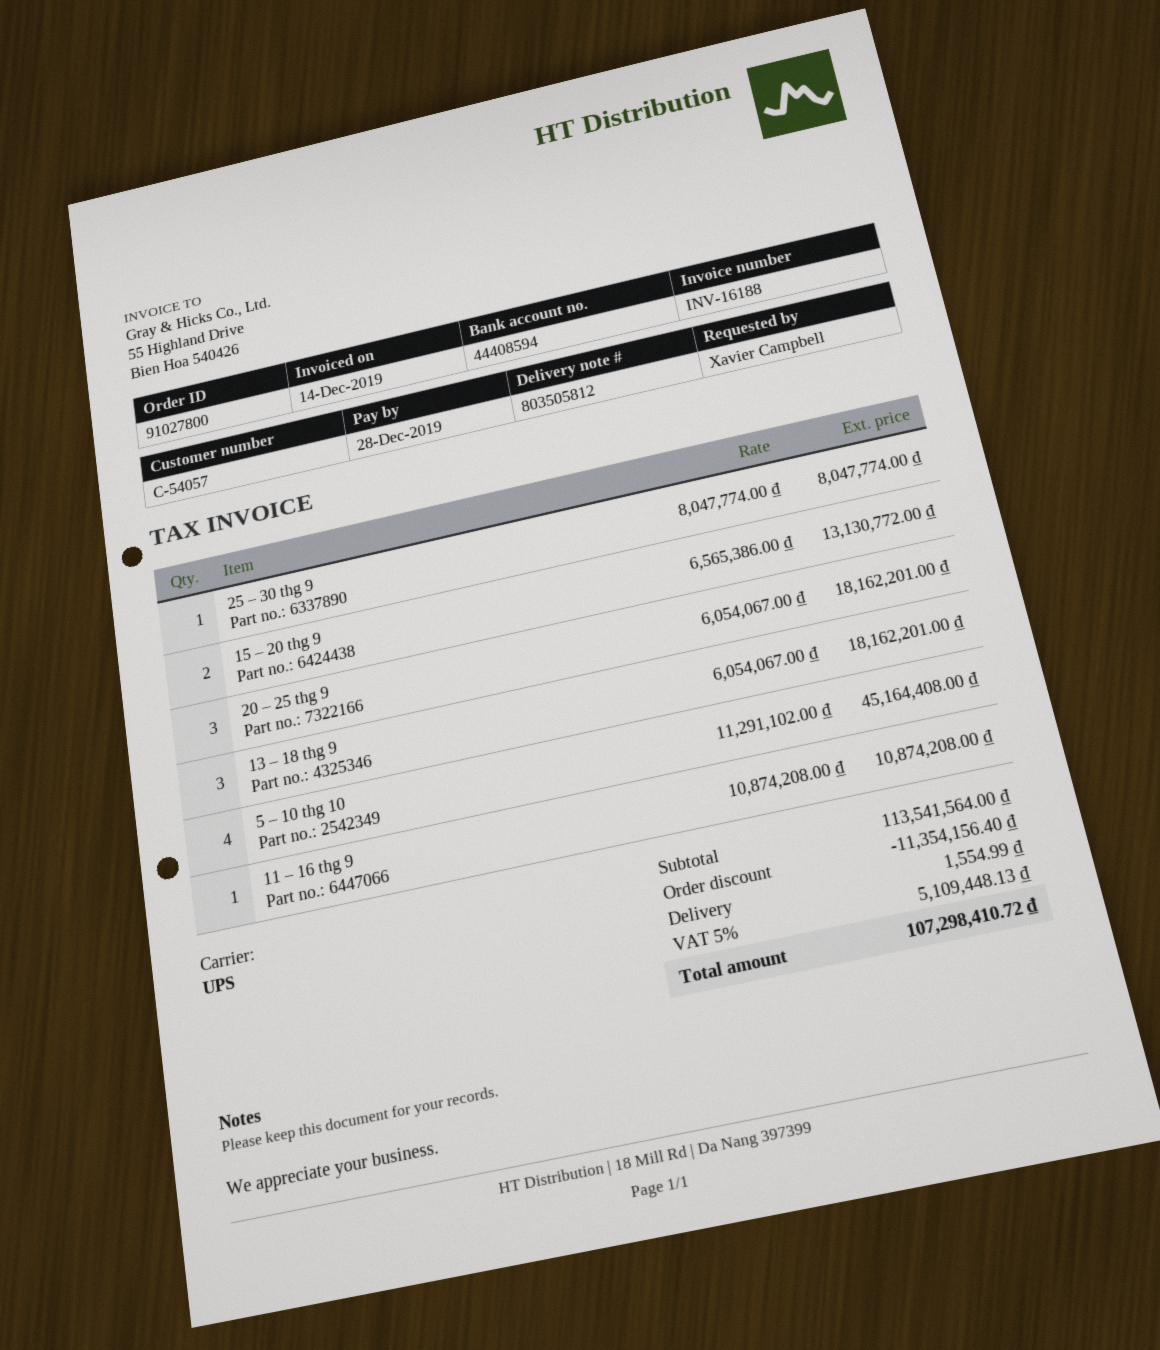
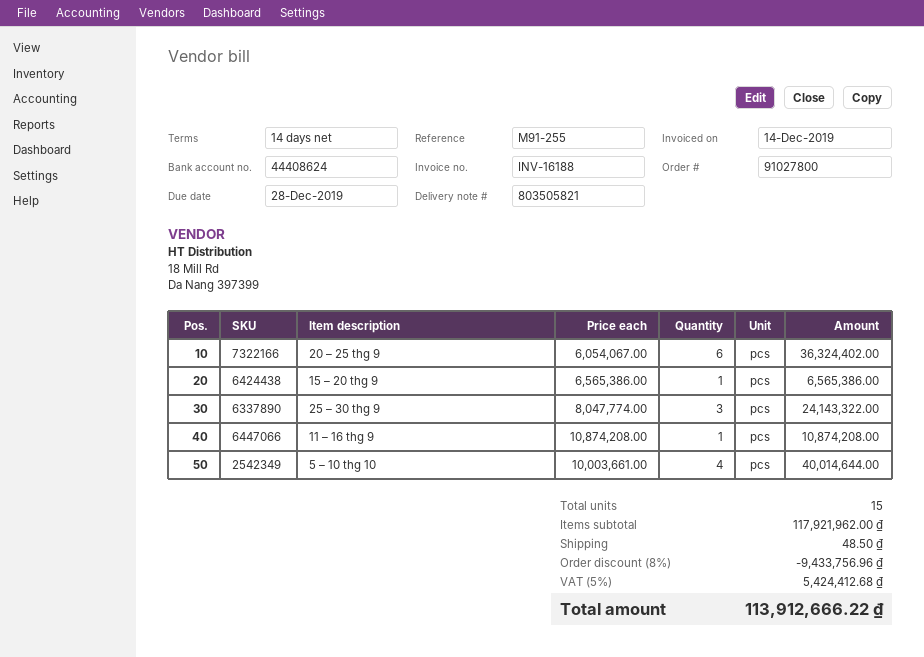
delivery note number: 803505812 -> 803505821
bank account: 44408594 -> 44408624
25 – 30 thg 9: 1 x 8047774.00 = 8047774.00 -> 3 x 8047774.00 = 24143322.00
15 – 20 thg 9: 2 x 6565386.00 = 13130772.00 -> 1 x 6565386.00 = 6565386.00
20 – 25 thg 9: 3 x 6054067.00 = 18162201.00 -> 6 x 6054067.00 = 36324402.00
13 – 18 thg 9: 3 x 6054067.00 = 18162201.00 -> none
5 – 10 thg 10: 4 x 11291102.00 = 45164408.00 -> 4 x 10003661.00 = 40014644.00
subtotal: 113541564.00 -> 117921962.00
discount: 11354156.40 -> 9433756.96
shipping: 1554.99 -> 48.50
tax: 5% = 5109448.13 -> 5% = 5424412.68
total: 107298410.72 -> 113912666.22

